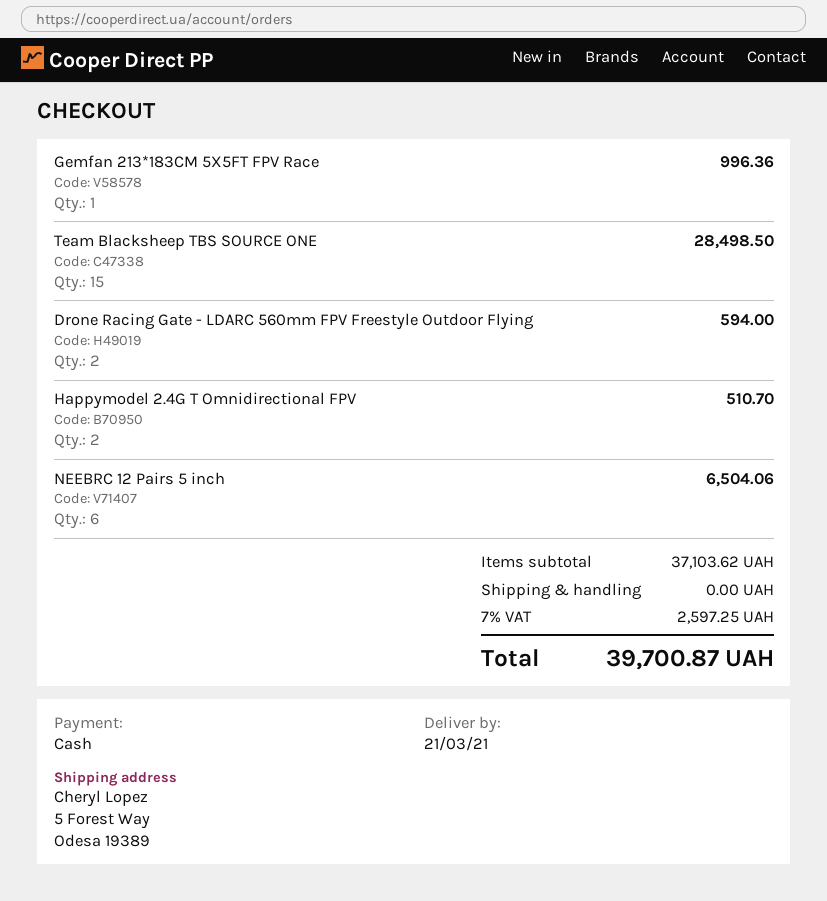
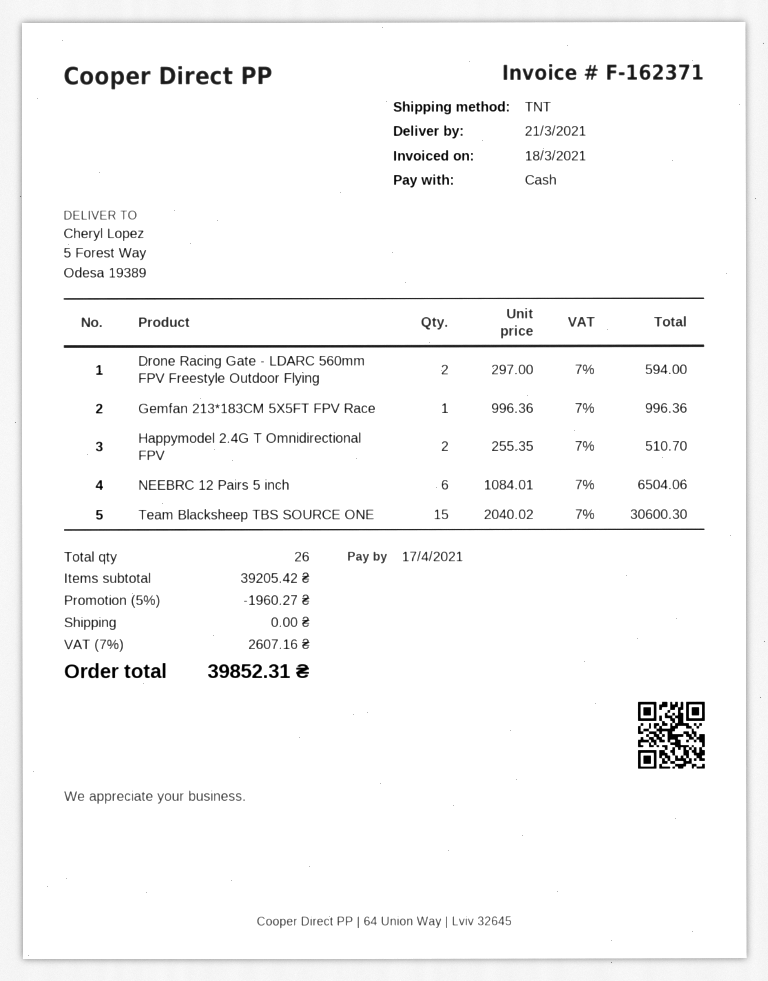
Team Blacksheep TBS SOURCE ONE: 15 for 28498.50 -> 15 for 30600.30
subtotal: 37103.62 -> 39205.42
discount: none -> 5% = 1960.27
tax: 7% = 2597.25 -> 7% = 2607.16
total: 39700.87 -> 39852.31

